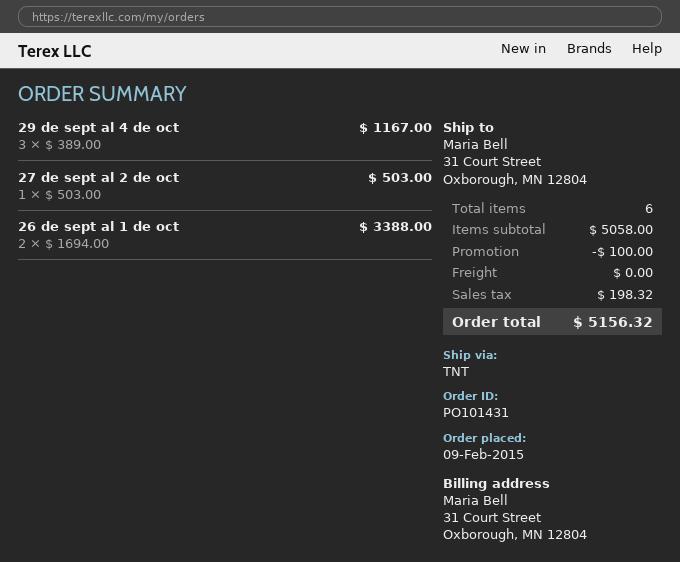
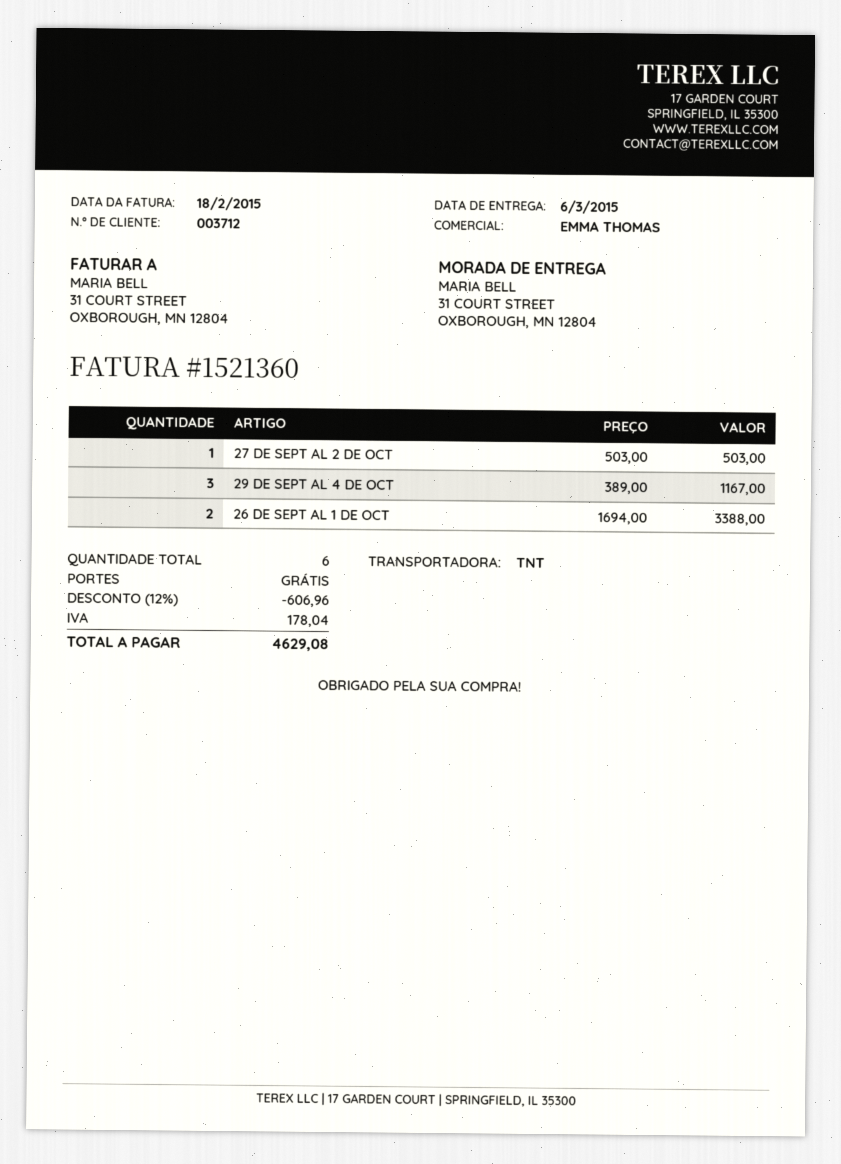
discount: 100.00 -> 606.96
tax: 198.32 -> 178.04
total: 5156.32 -> 4629.08

